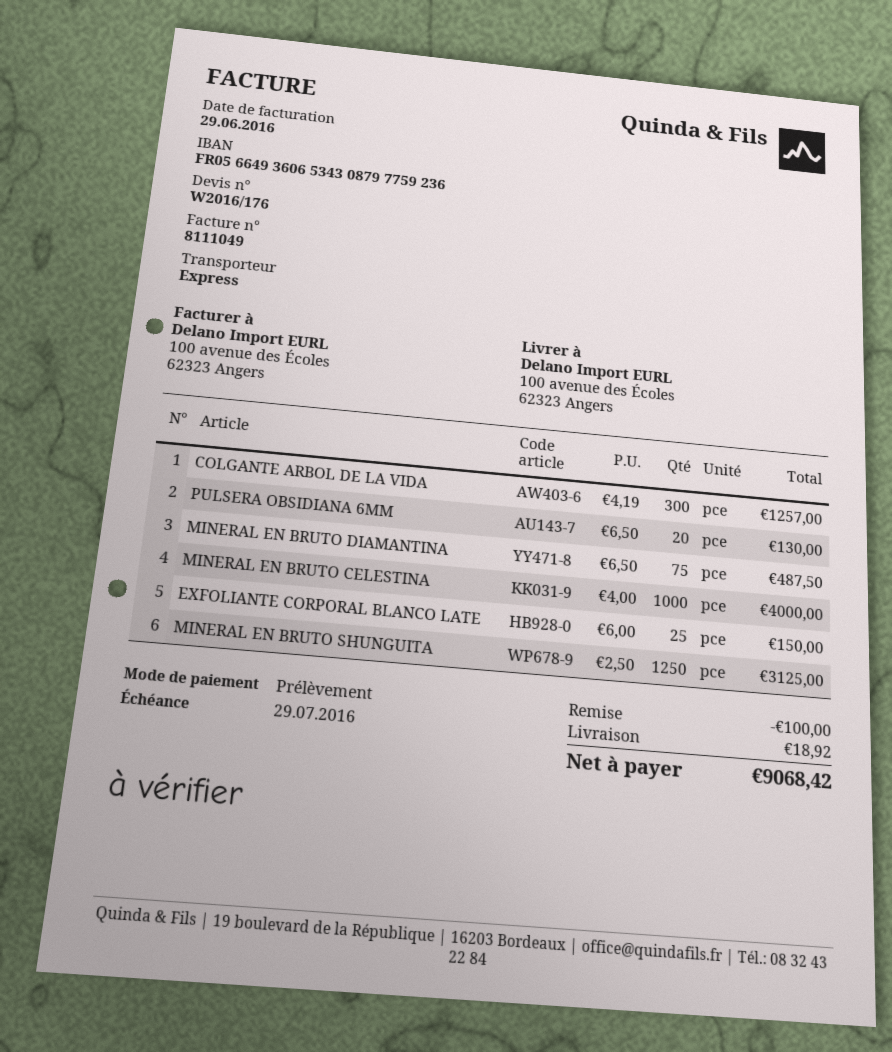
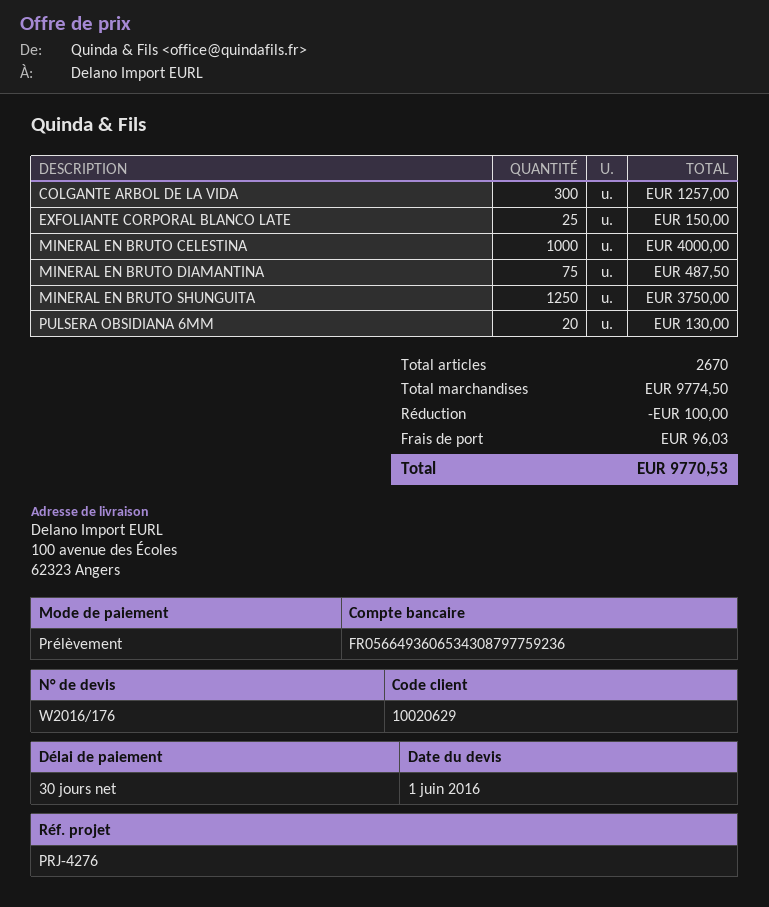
MINERAL EN BRUTO SHUNGUITA: 1250 for 3125.00 -> 1250 for 3750.00
shipping: 18.92 -> 96.03
total: 9068.42 -> 9770.53

